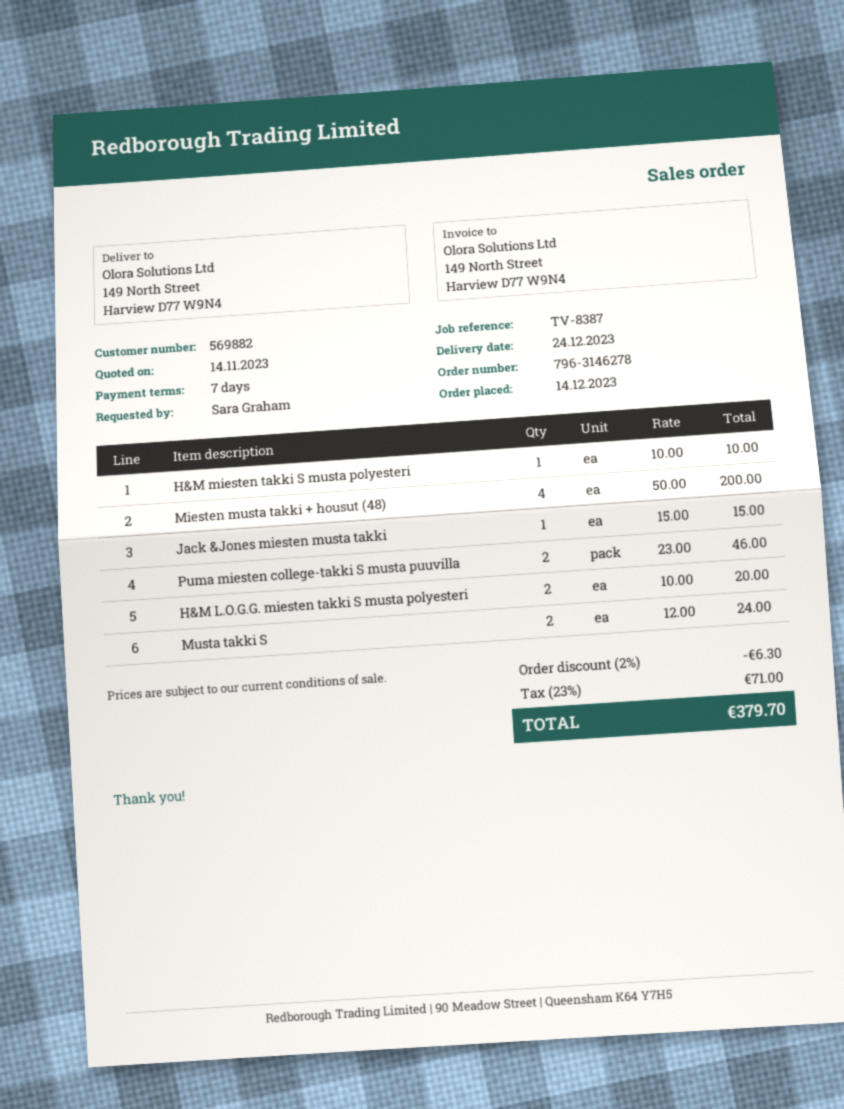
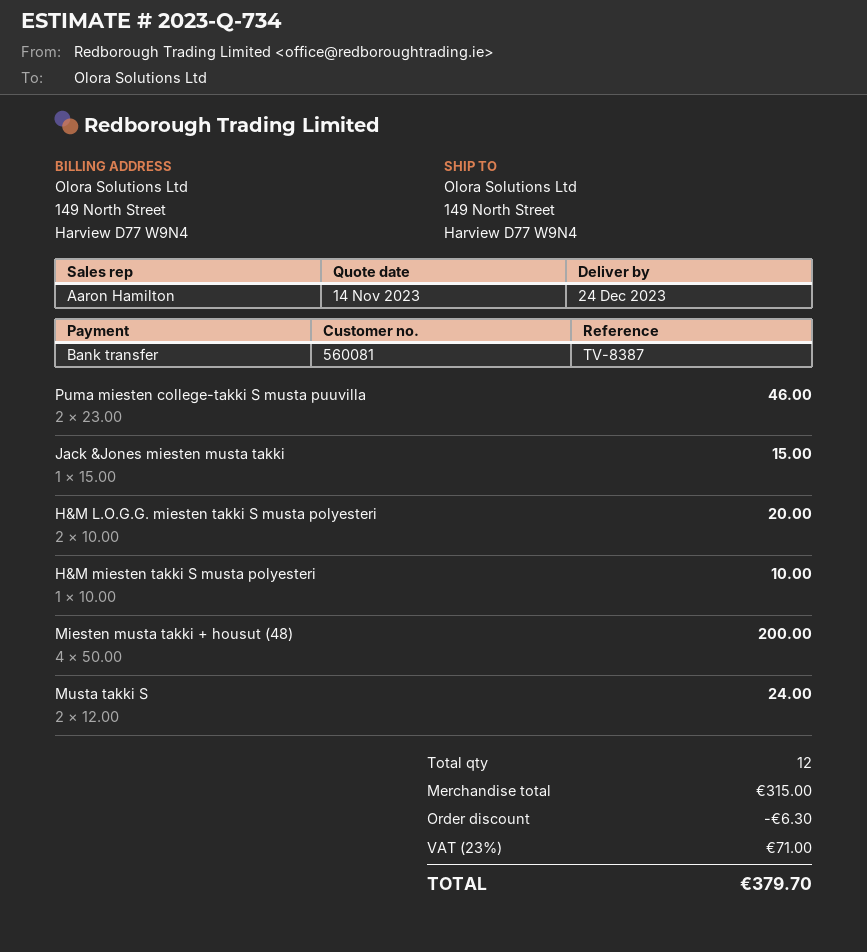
customer number: 569882 -> 560081

